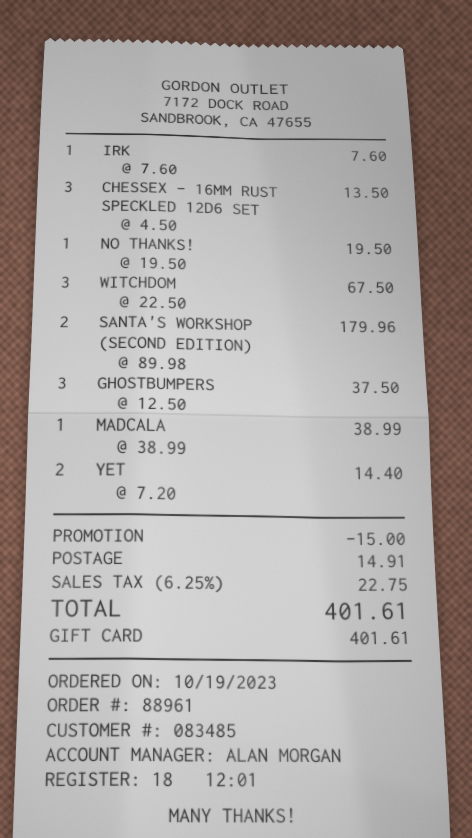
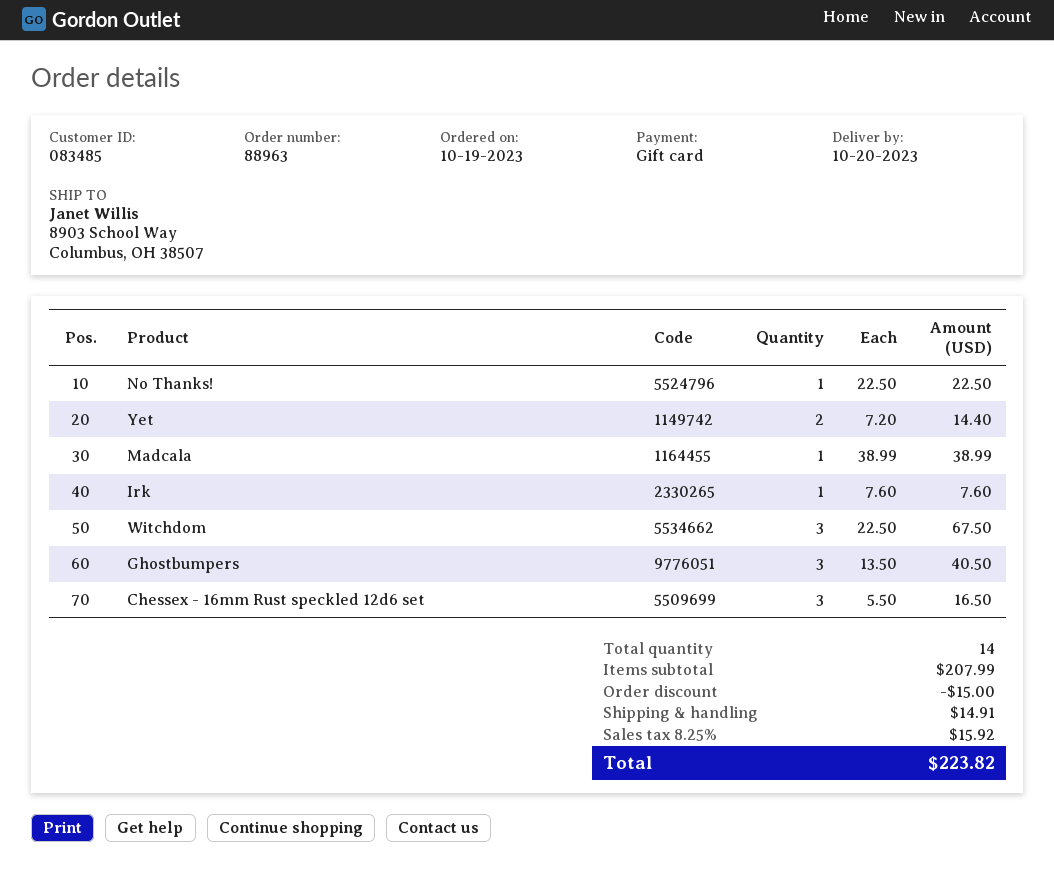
order number: 88961 -> 88963
CHESSEX - 16MM RUST SPECKLED 12D6 SET: 3 x 4.50 = 13.50 -> 3 x 5.50 = 16.50
NO THANKS!: 1 x 19.50 = 19.50 -> 1 x 22.50 = 22.50
SANTA'S WORKSHOP (SECOND EDITION): 2 x 89.98 = 179.96 -> none
GHOSTBUMPERS: 3 x 12.50 = 37.50 -> 3 x 13.50 = 40.50
tax: 6.25% = 22.75 -> 8.25% = 15.92
total: 401.61 -> 223.82

